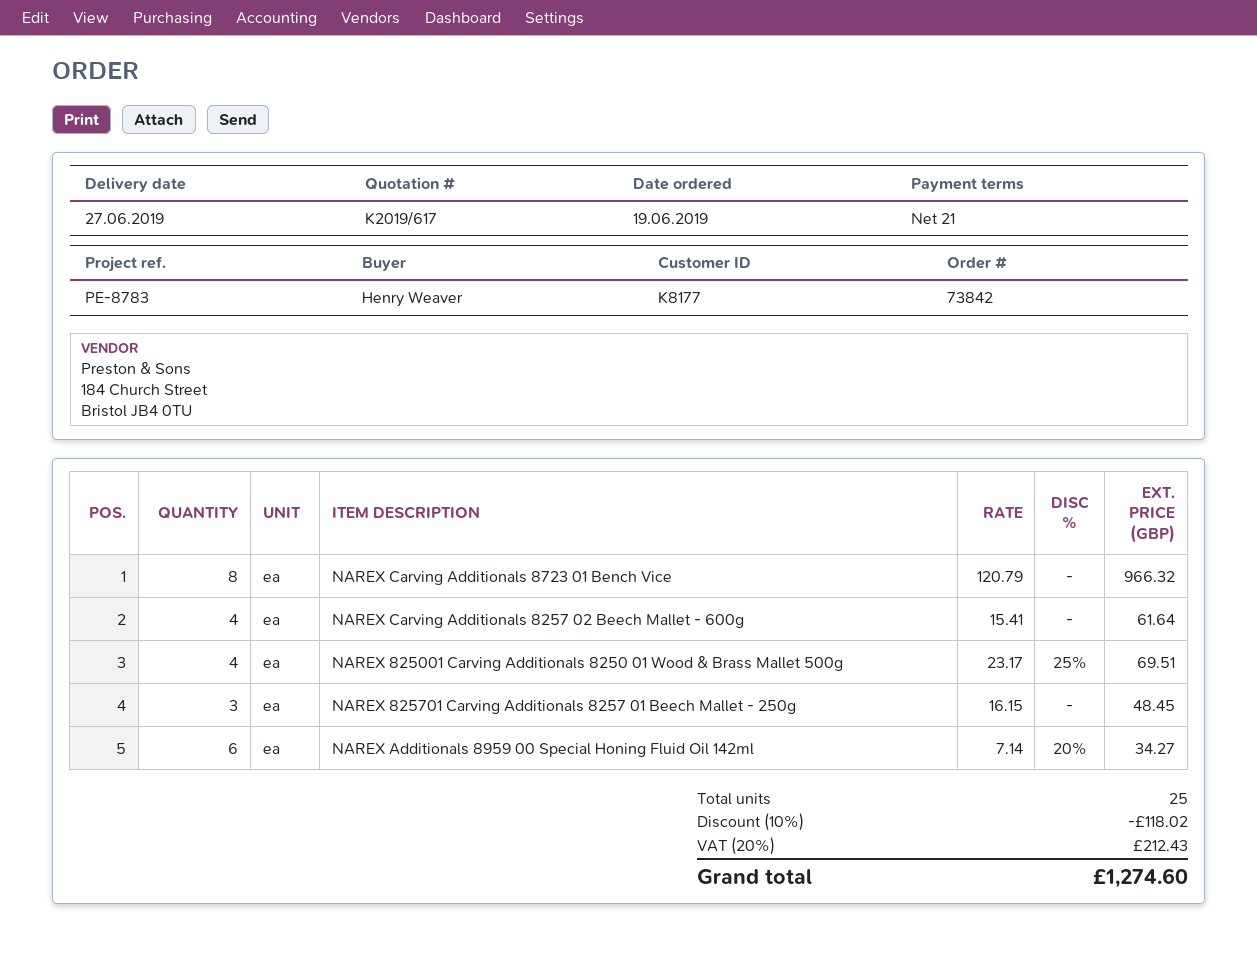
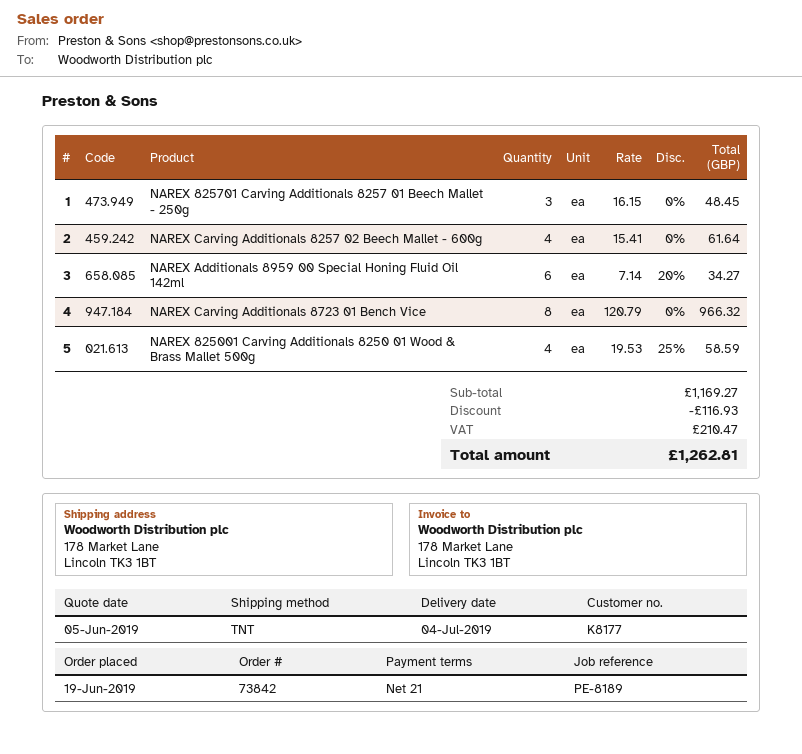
delivery date: 2019-06-27 -> 2019-07-04
reference: PE-8783 -> PE-8189
NAREX 825001 Carving Additionals 8250 01 Wood & Brass Mallet 500g: 4 x 23.17 - 25% = 69.51 -> 4 x 19.53 - 25% = 58.59
discount: 118.02 -> 116.93
tax: 212.43 -> 210.47
total: 1274.60 -> 1262.81

